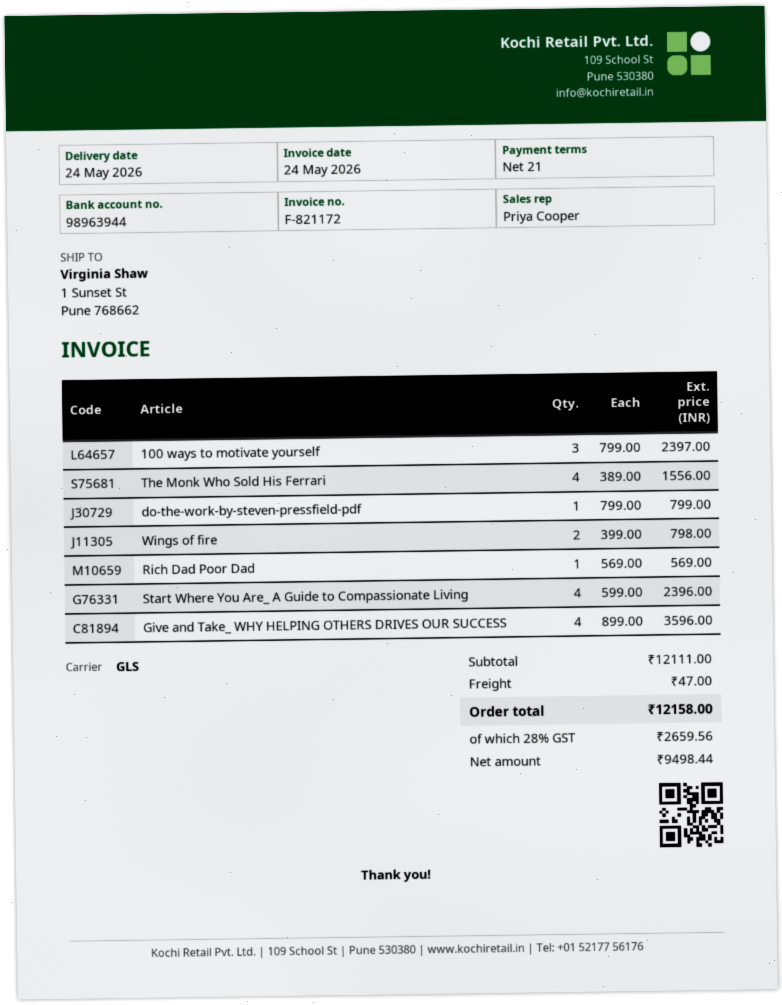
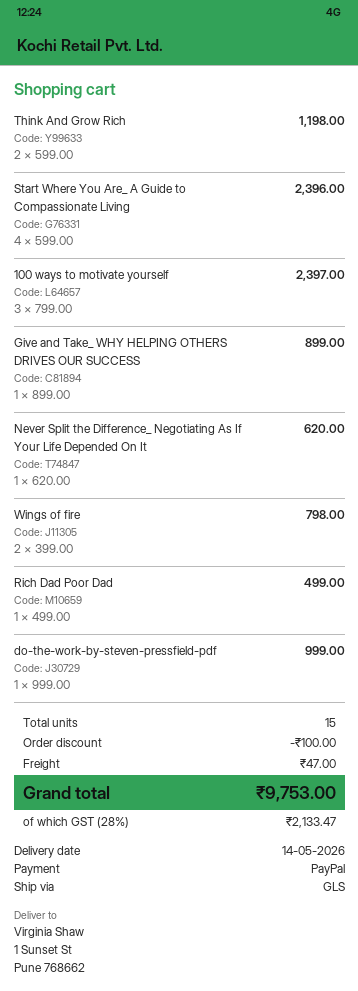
delivery date: 2026-05-24 -> 2026-05-14
The Monk Who Sold His Ferrari: 4 x 389.00 = 1556.00 -> none
do-the-work-by-steven-pressfield-pdf: 1 x 799.00 = 799.00 -> 1 x 999.00 = 999.00
Rich Dad Poor Dad: 1 x 569.00 = 569.00 -> 1 x 499.00 = 499.00
Give and Take_ WHY HELPING OTHERS DRIVES OUR SUCCESS: 4 x 899.00 = 3596.00 -> 1 x 899.00 = 899.00
Think And Grow Rich: none -> 2 x 599.00 = 1198.00
Never Split the Difference_ Negotiating As If Your Life Depended On It: none -> 1 x 620.00 = 620.00
discount: none -> 100.00
tax: 28% = 2659.56 -> 28% = 2133.47
total: 12158.00 -> 9753.00

